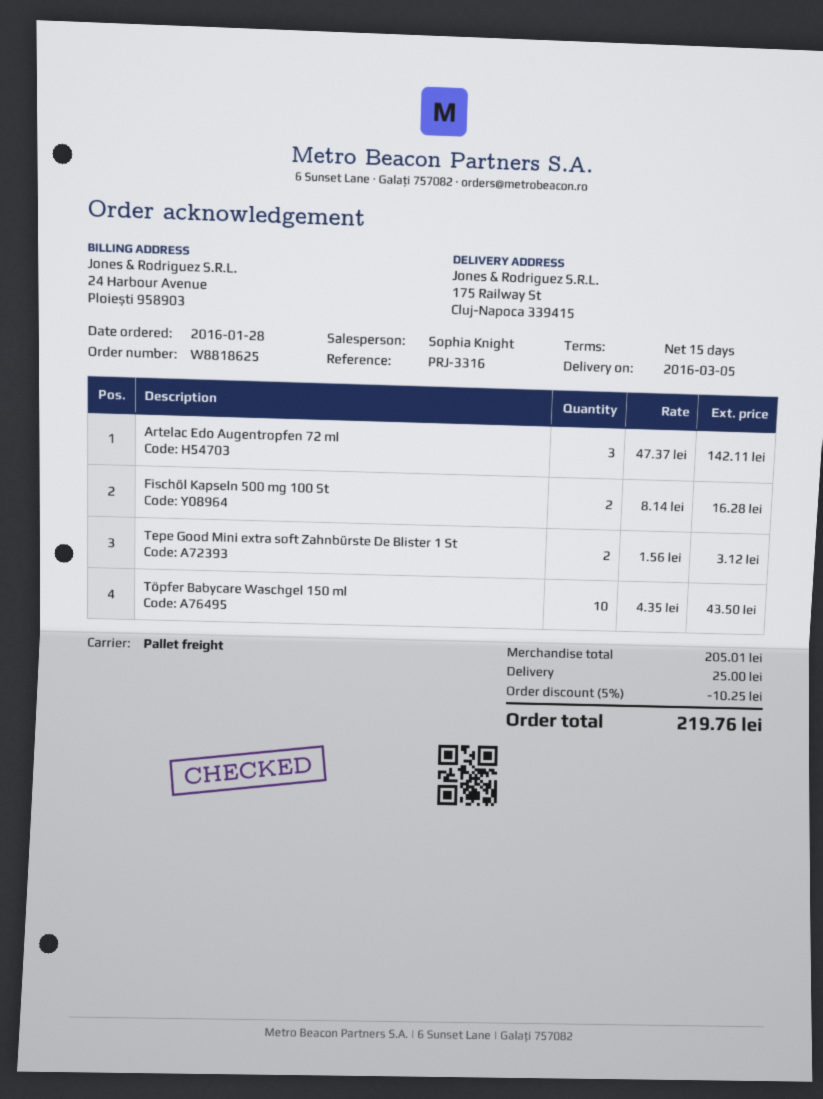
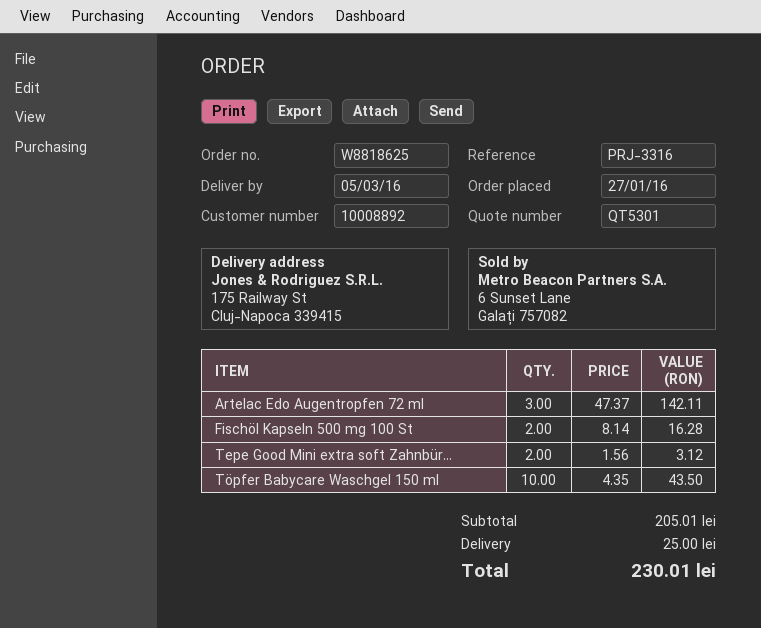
order date: 2016-01-28 -> 2016-01-27
discount: 5% = 10.25 -> none
total: 219.76 -> 230.01

